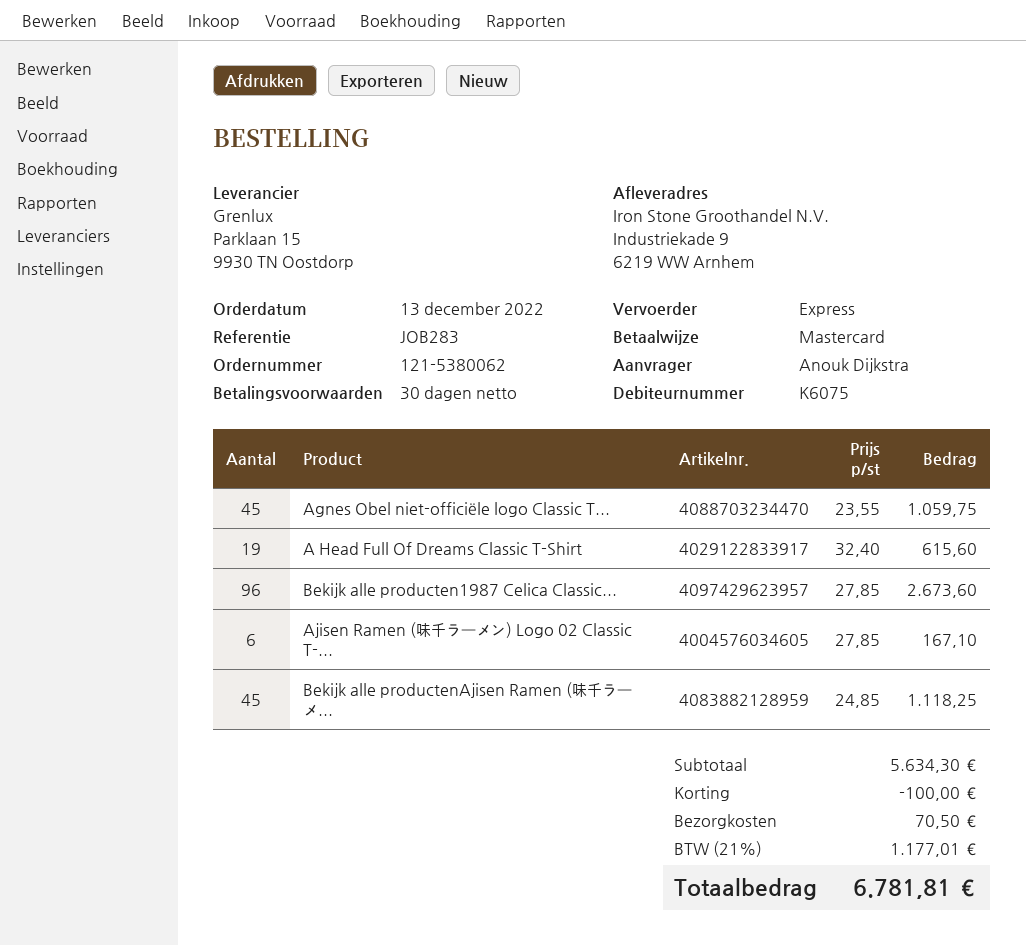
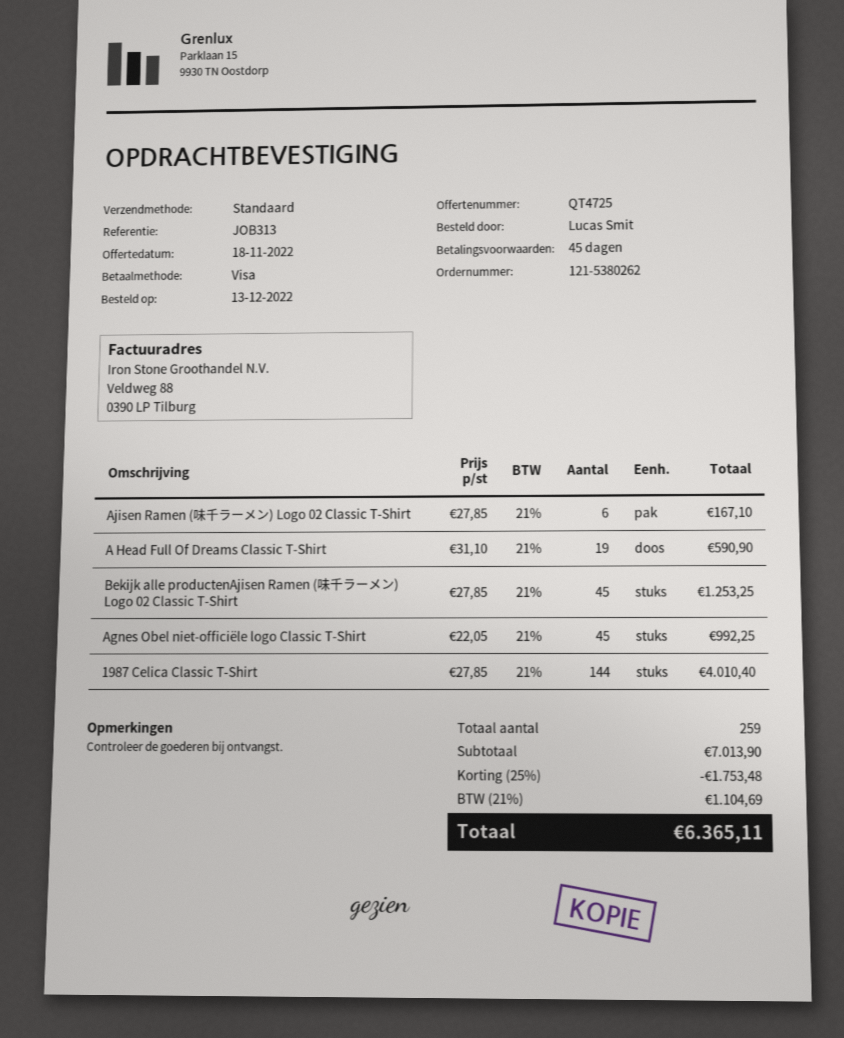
order number: 121-5380062 -> 121-5380262
payment terms: 30 days -> 45 days
reference: JOB283 -> JOB313
ordered by: Anouk Dijkstra -> Lucas Smit
payment method: Mastercard -> Visa
shipping method: express -> standard
Agnes Obel niet-officiële logo Classic T...: 45 x 23.55 = 1059.75 -> 45 x 22.05 = 992.25
A Head Full Of Dreams Classic T-Shirt: 19 x 32.40 = 615.60 -> 19 x 31.10 = 590.90
Bekijk alle producten1987 Celica Classic...: 96 x 27.85 = 2673.60 -> none
Bekijk alle productenAjisen Ramen (味千ラーメ...: 45 x 24.85 = 1118.25 -> 45 x 27.85 = 1253.25
1987 Celica Classic T-Shirt: none -> 144 x 27.85 = 4010.40
subtotal: 5634.30 -> 7013.90
discount: 100.00 -> 1753.48
shipping: 70.50 -> none
tax: 21% = 1177.01 -> 21% = 1104.69
total: 6781.81 -> 6365.11

